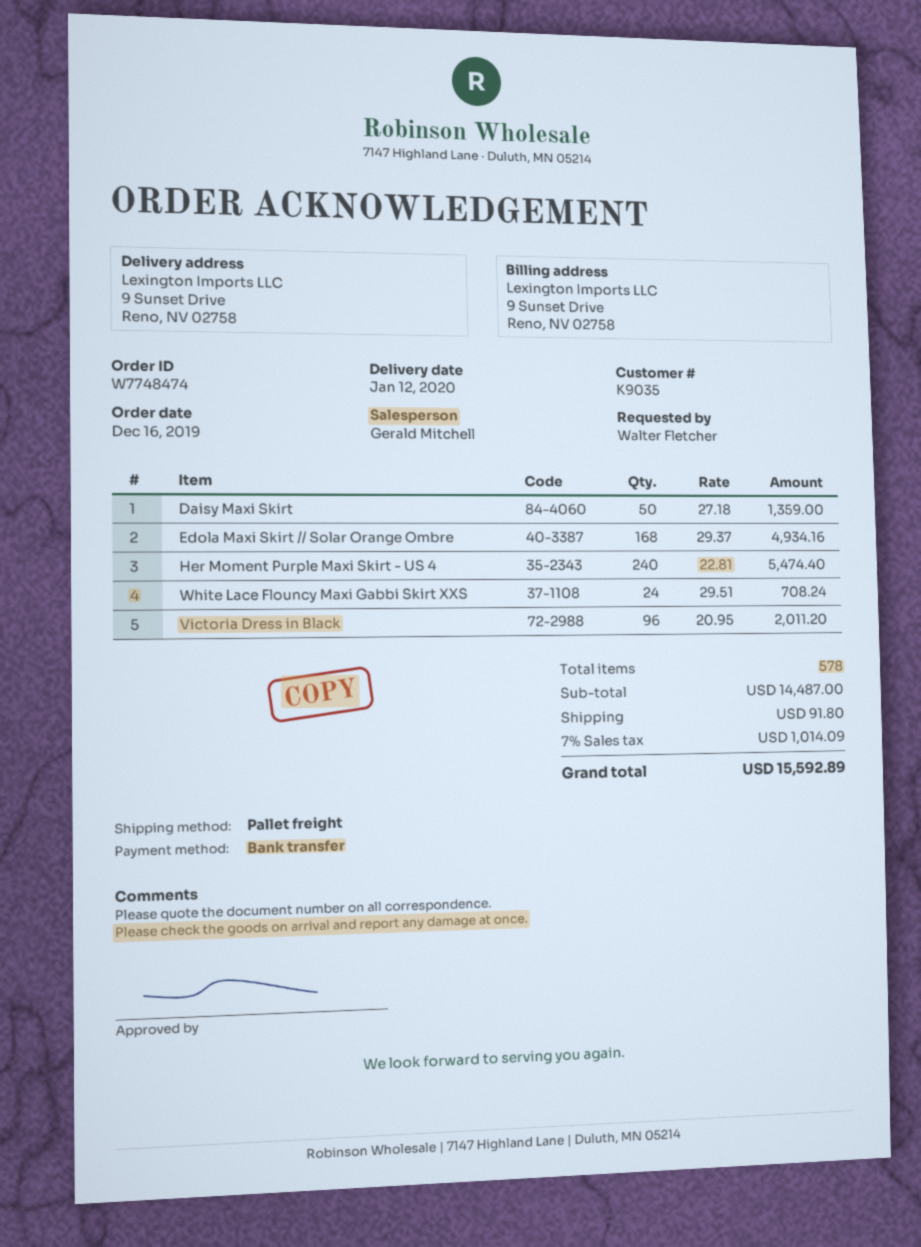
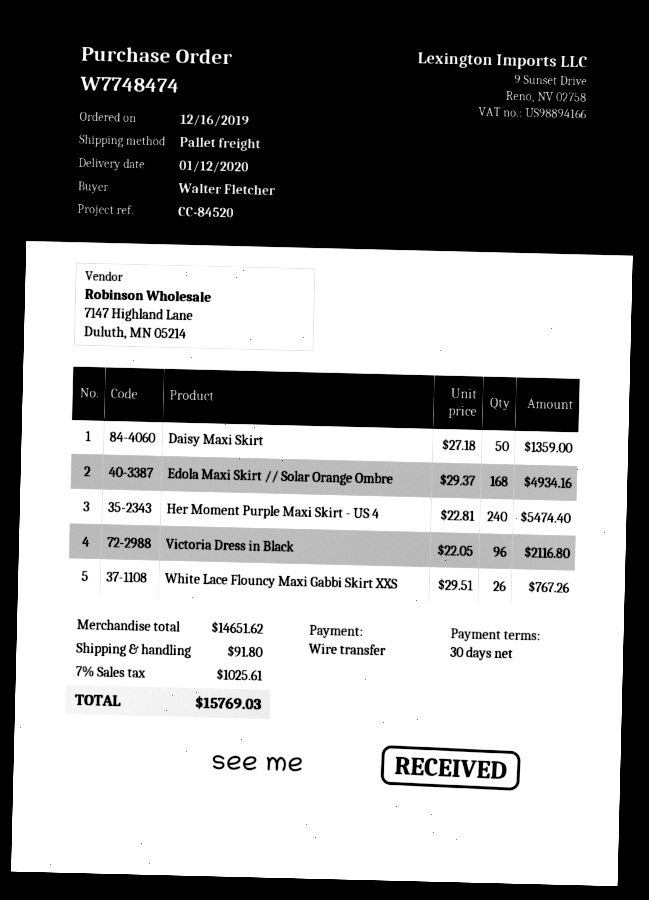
White Lace Flouncy Maxi Gabbi Skirt XXS: 24 x 29.51 = 708.24 -> 26 x 29.51 = 767.26
Victoria Dress in Black: 96 x 20.95 = 2011.20 -> 96 x 22.05 = 2116.80
subtotal: 14487.00 -> 14651.62
tax: 7% = 1014.09 -> 7% = 1025.61
total: 15592.89 -> 15769.03

